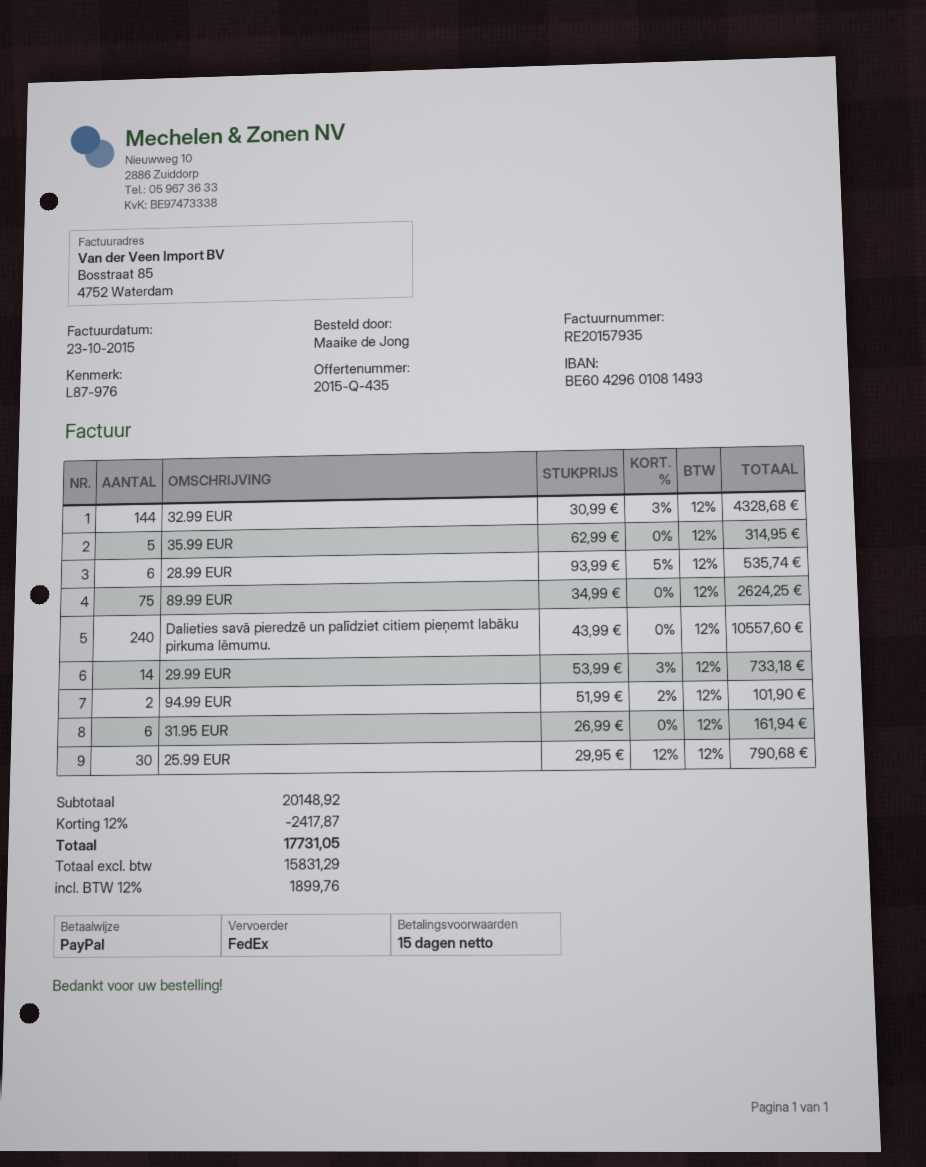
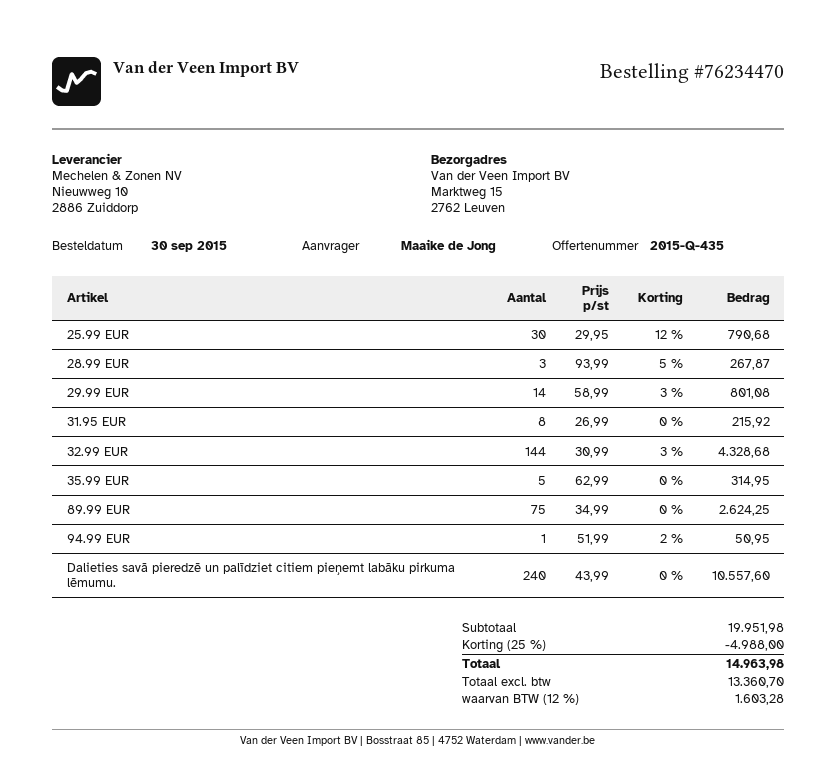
28.99 EUR: 6 x 93.99 - 5% = 535.74 -> 3 x 93.99 - 5% = 267.87
29.99 EUR: 14 x 53.99 - 3% = 733.18 -> 14 x 58.99 - 3% = 801.08
94.99 EUR: 2 x 51.99 - 2% = 101.90 -> 1 x 51.99 - 2% = 50.95
31.95 EUR: 6 x 26.99 = 161.94 -> 8 x 26.99 = 215.92
subtotal: 20148.92 -> 19951.98
discount: 12% = 2417.87 -> 25% = 4988.00
net: 15831.29 -> 13360.70
tax: 12% = 1899.76 -> 12% = 1603.28
total: 17731.05 -> 14963.98

